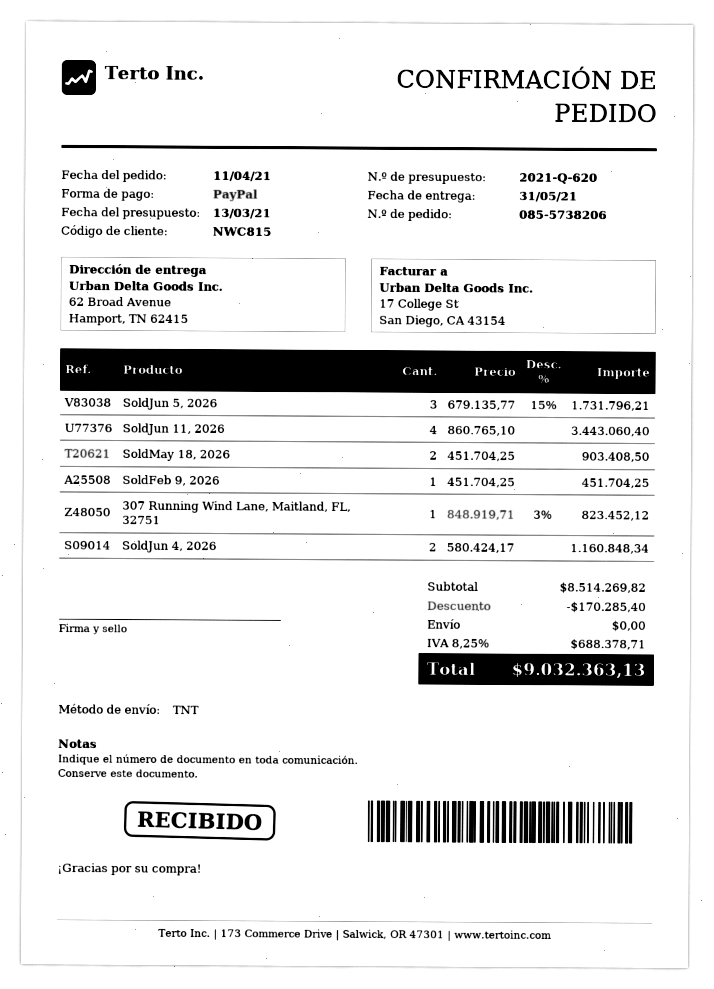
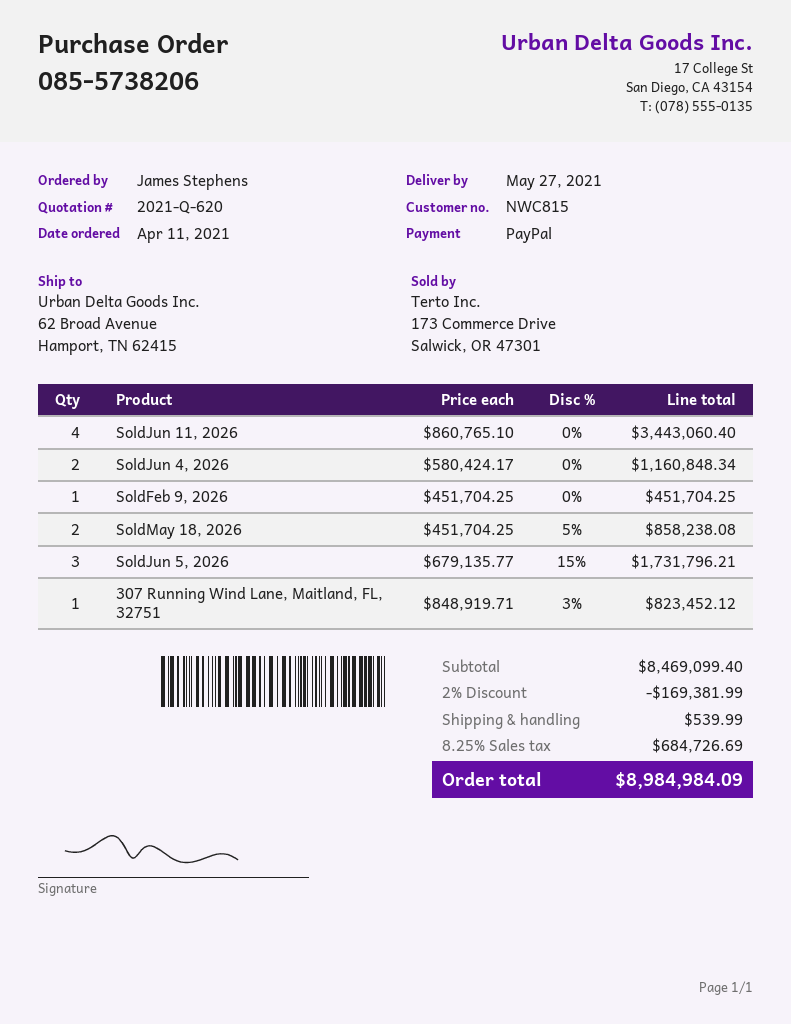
delivery date: 2021-05-31 -> 2021-05-27
SoldMay 18, 2026: 2 x 451704.25 = 903408.50 -> 2 x 451704.25 - 5% = 858238.08
subtotal: 8514269.82 -> 8469099.40
discount: 170285.40 -> 169381.99
shipping: 0.00 -> 539.99
tax: 8.25% = 688378.71 -> 8.25% = 684726.69
total: 9032363.13 -> 8984984.09

